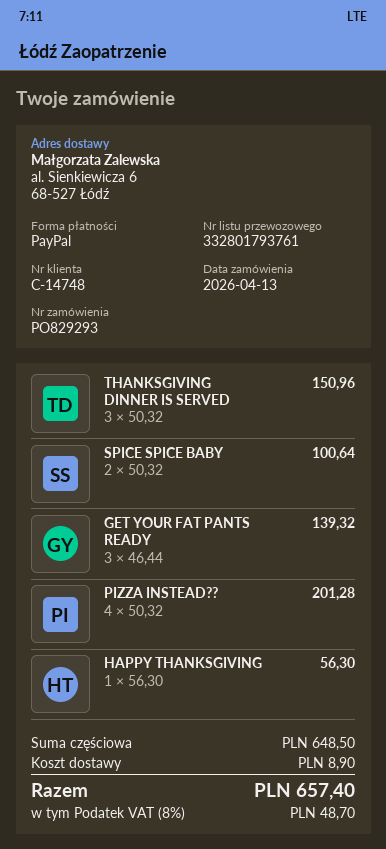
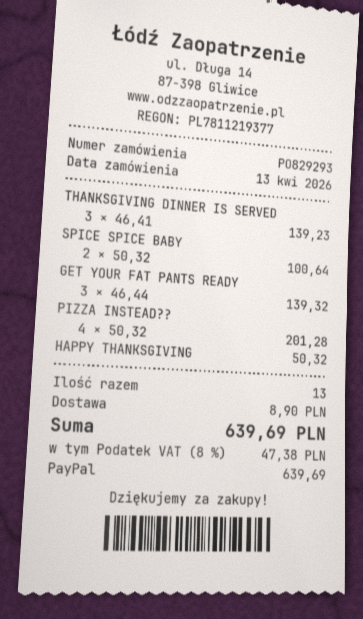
THANKSGIVING DINNER IS SERVED: 3 x 50.32 = 150.96 -> 3 x 46.41 = 139.23
HAPPY THANKSGIVING: 1 x 56.30 = 56.30 -> 1 x 50.32 = 50.32
tax: 8% = 48.70 -> 8% = 47.38
total: 657.40 -> 639.69

